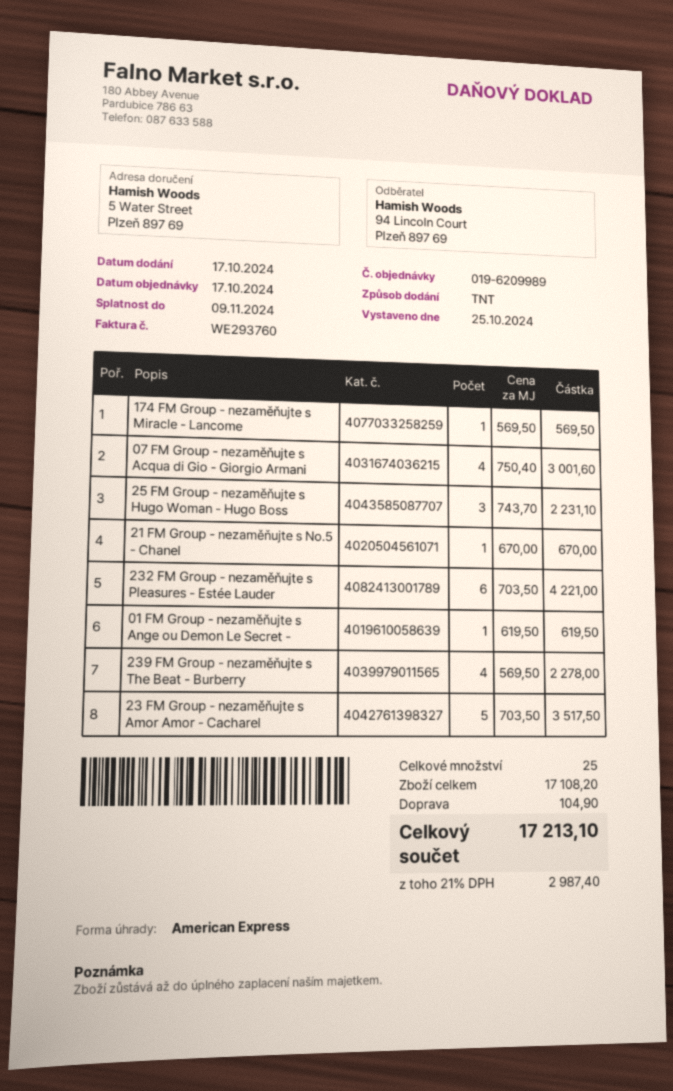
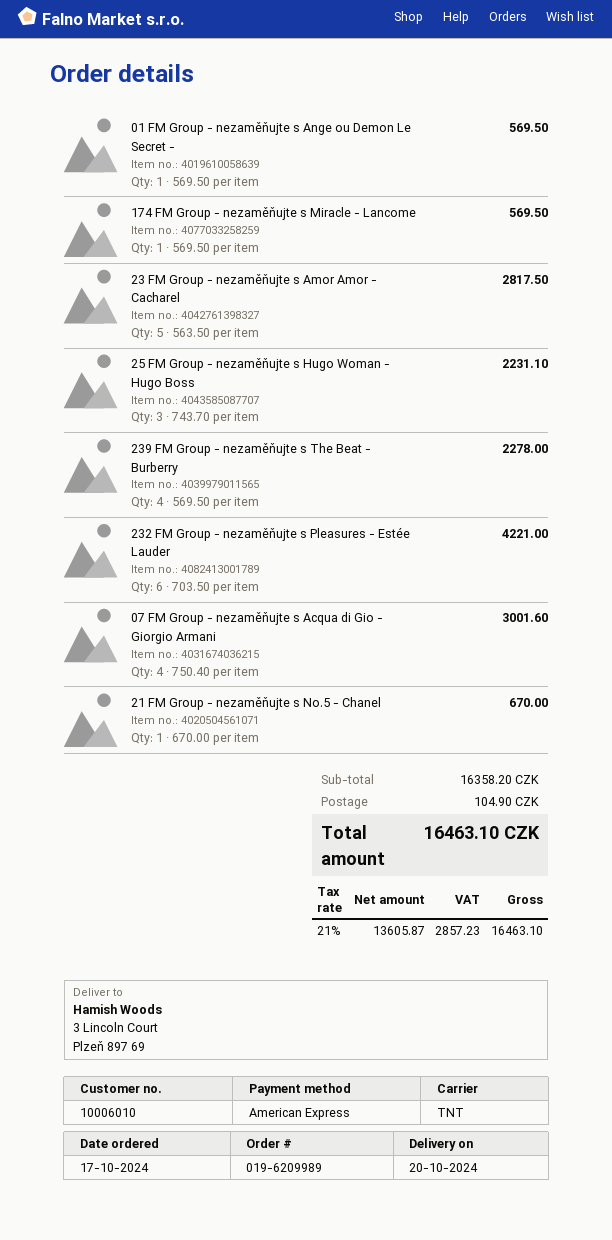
delivery date: 2024-10-17 -> 2024-10-20
ship to: 5 Water Street, Plzeň 897 69 -> 3 Lincoln Court, Plzeň 897 69
01 FM Group - nezaměňujte s Ange ou Demon Le Secret -: 1 x 619.50 = 619.50 -> 1 x 569.50 = 569.50
23 FM Group - nezaměňujte s Amor Amor - Cacharel: 5 x 703.50 = 3517.50 -> 5 x 563.50 = 2817.50
subtotal: 17108.20 -> 16358.20
tax: 21% = 2987.40 -> 21% = 2857.23
total: 17213.10 -> 16463.10

